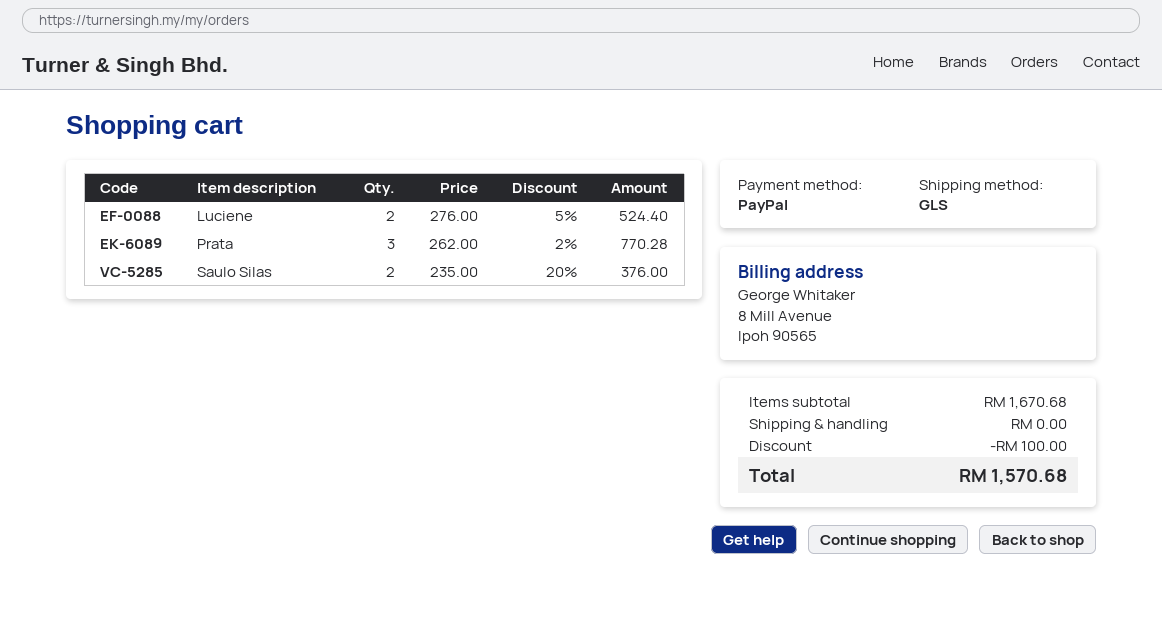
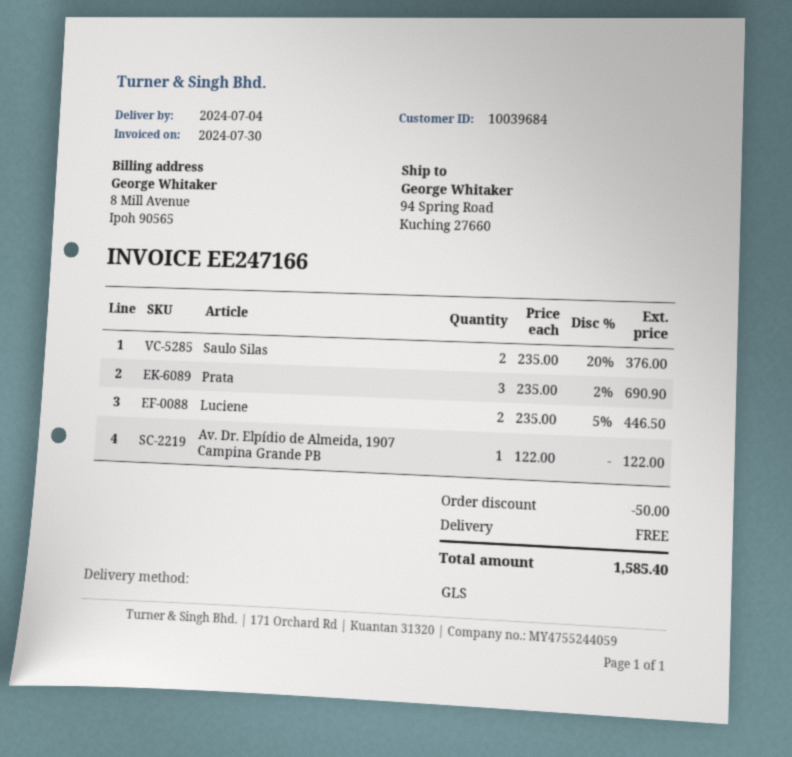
Luciene: 2 x 276.00 - 5% = 524.40 -> 2 x 235.00 - 5% = 446.50
Prata: 3 x 262.00 - 2% = 770.28 -> 3 x 235.00 - 2% = 690.90
Av. Dr. Elpídio de Almeida, 1907 Campina Grande PB: none -> 1 x 122.00 = 122.00
discount: 100.00 -> 50.00
total: 1570.68 -> 1585.40

